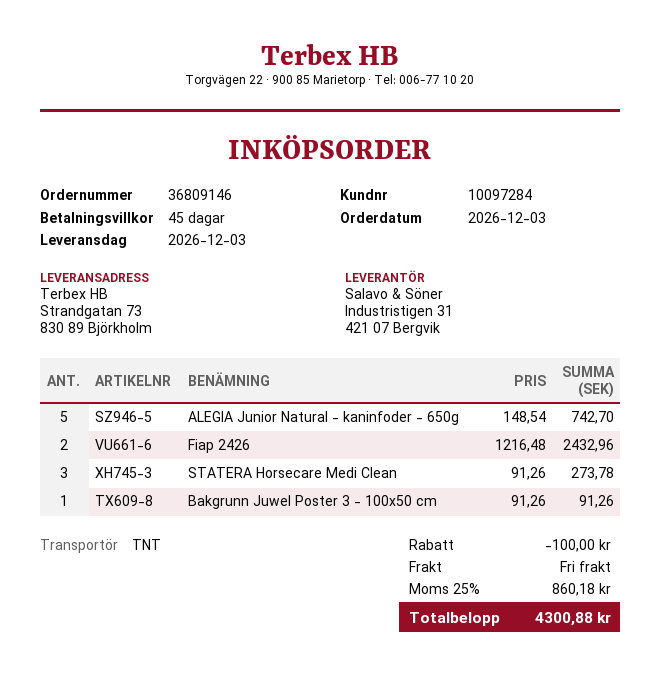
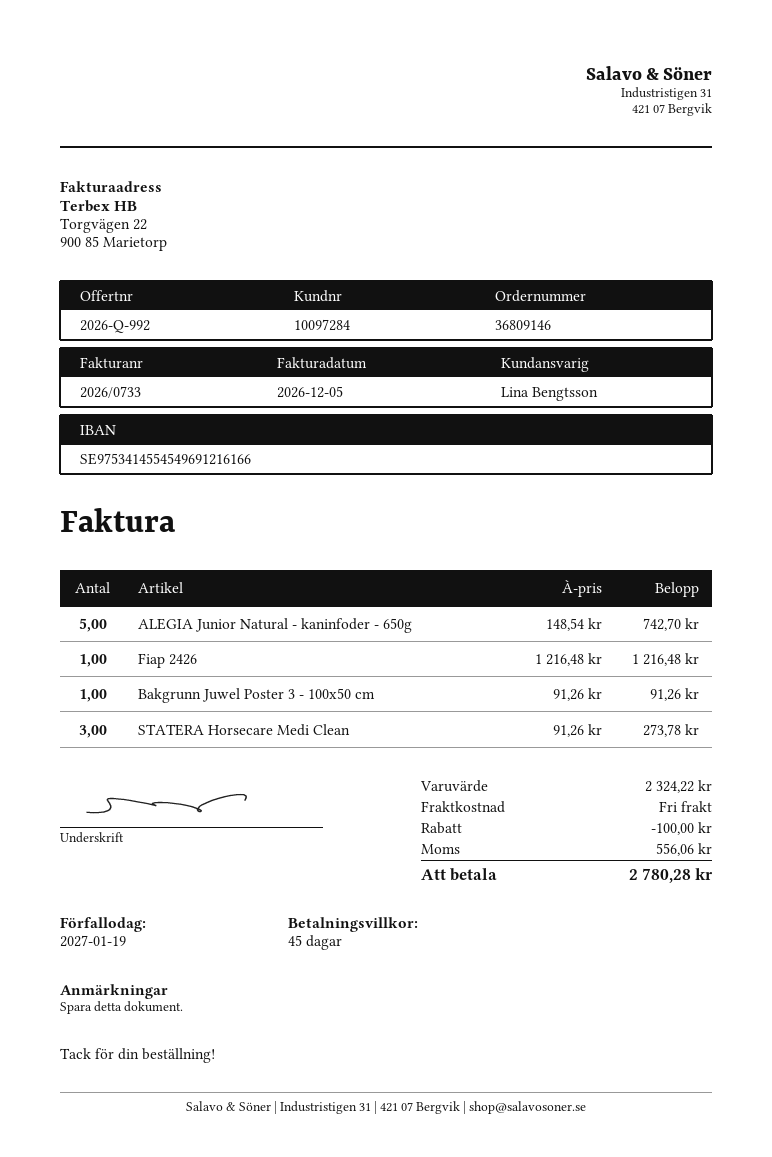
Fiap 2426: 2 x 1216.48 = 2432.96 -> 1 x 1216.48 = 1216.48
tax: 860.18 -> 556.06
total: 4300.88 -> 2780.28

